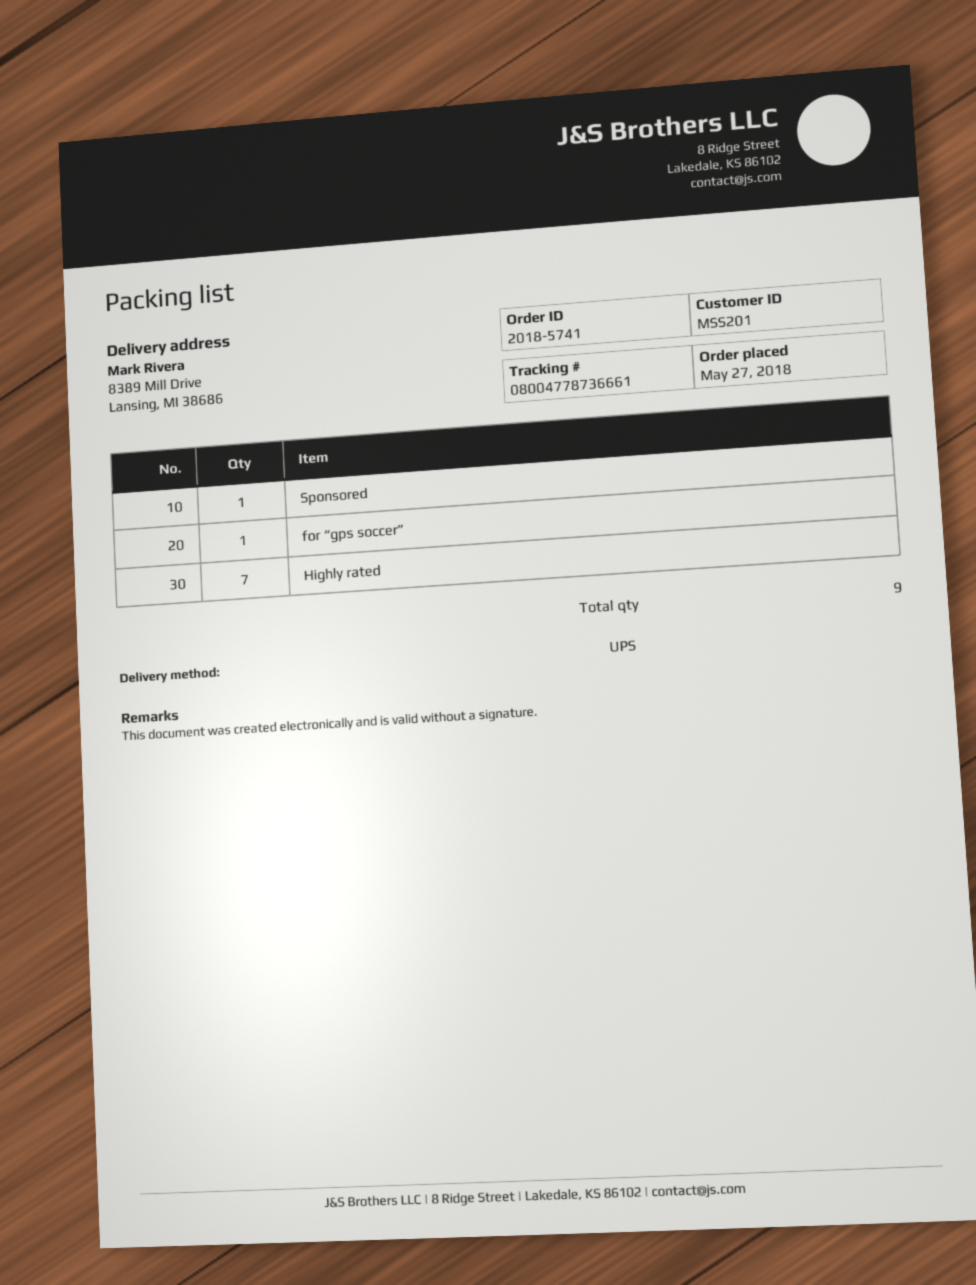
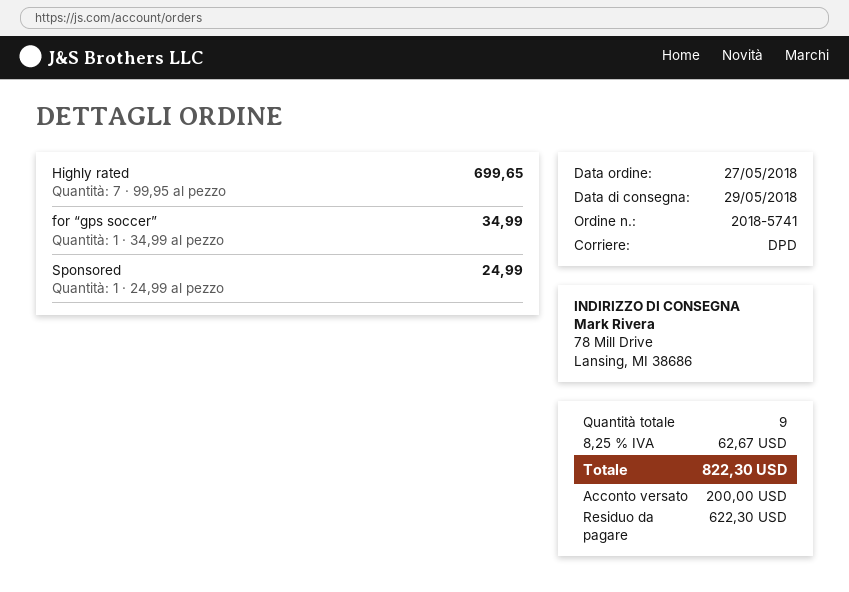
shipping method: UPS -> DPD
ship to: 8389 Mill Drive, Lansing, MI 38686 -> 78 Mill Drive, Lansing, MI 38686

